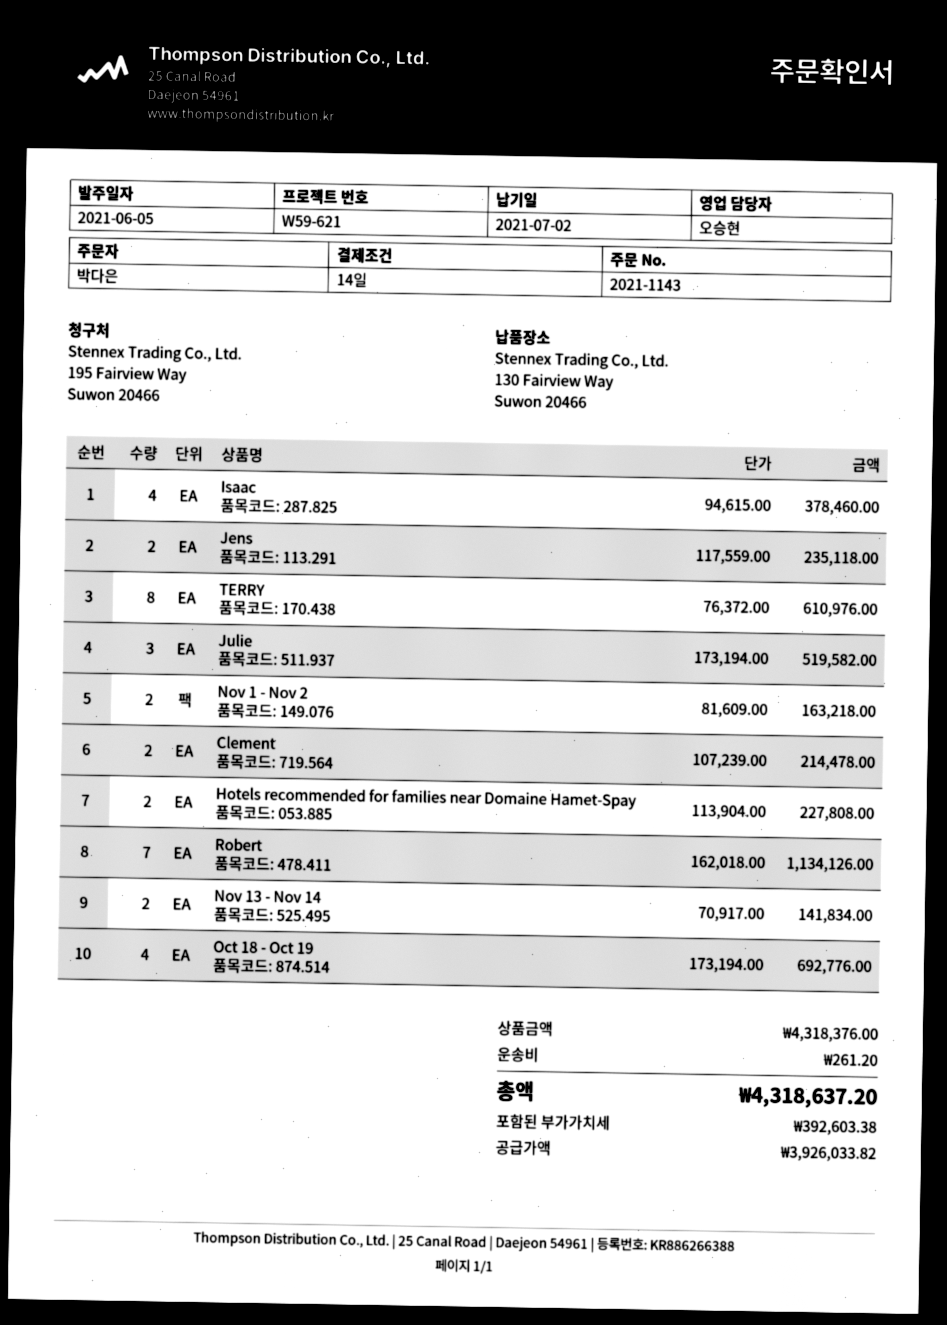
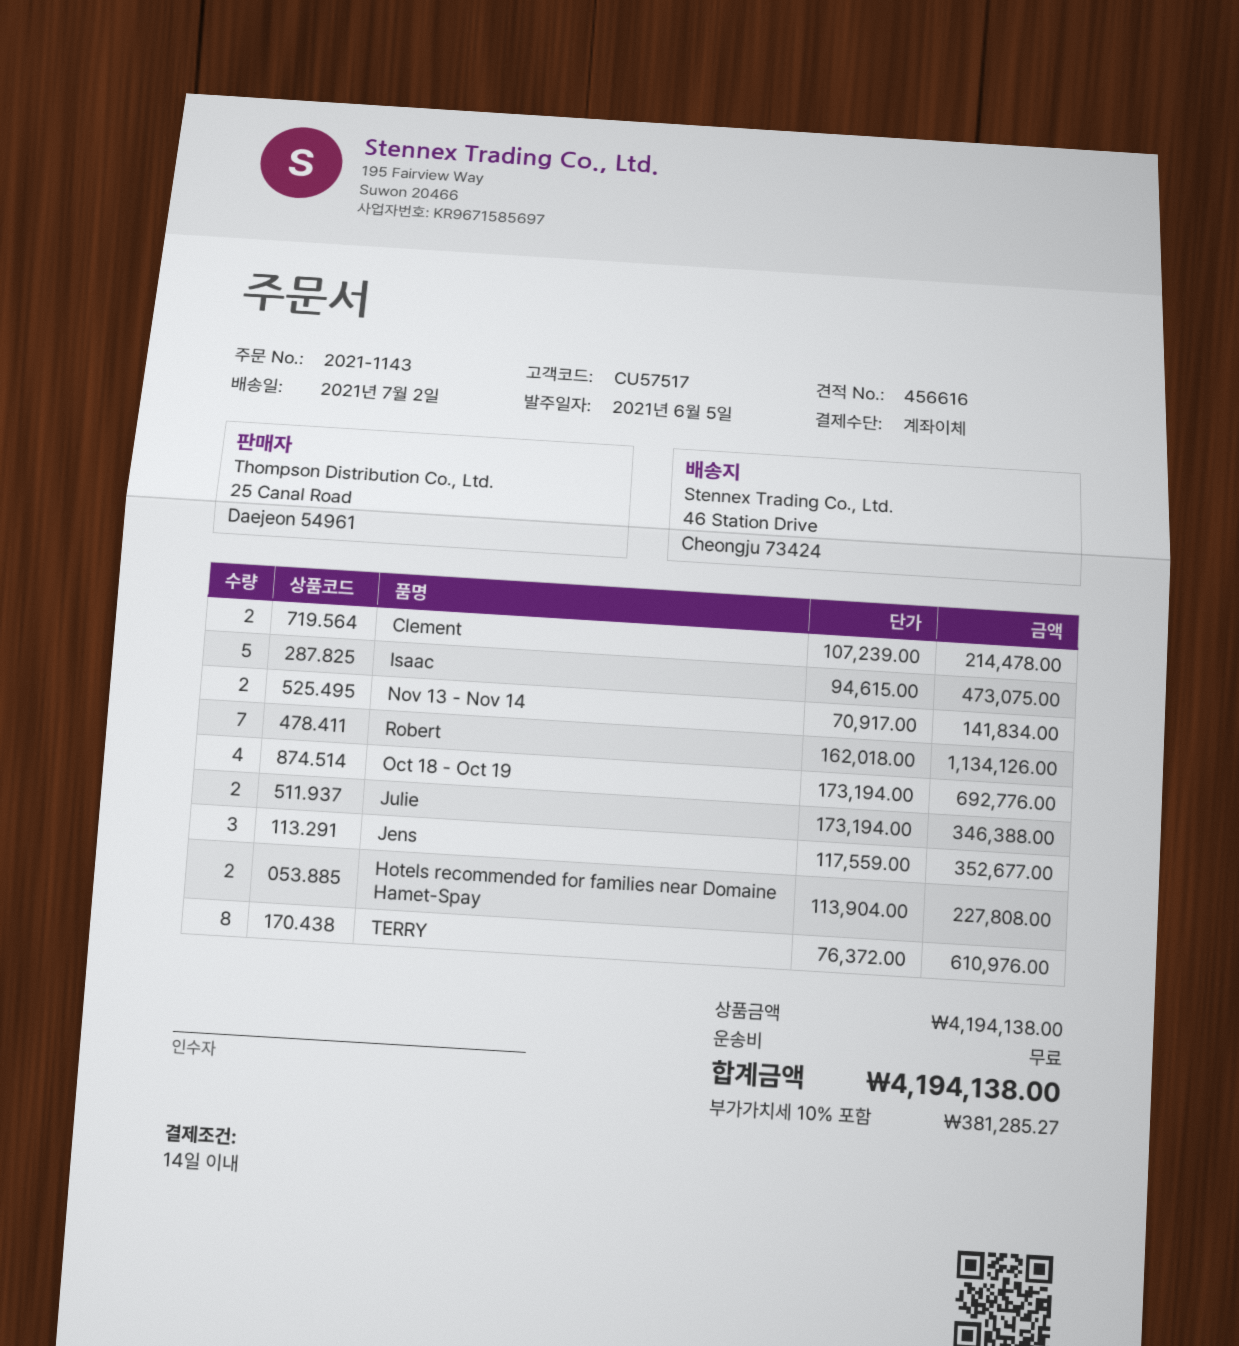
ship to: 130 Fairview Way, Suwon 20466 -> 46 Station Drive, Cheongju 73424
Isaac: 4 x 94615.00 = 378460.00 -> 5 x 94615.00 = 473075.00
Jens: 2 x 117559.00 = 235118.00 -> 3 x 117559.00 = 352677.00
Julie: 3 x 173194.00 = 519582.00 -> 2 x 173194.00 = 346388.00
Nov 1 - Nov 2: 2 x 81609.00 = 163218.00 -> none
subtotal: 4318376.00 -> 4194138.00
shipping: 261.20 -> 0.00
tax: 392603.38 -> 381285.27
total: 4318637.20 -> 4194138.00

